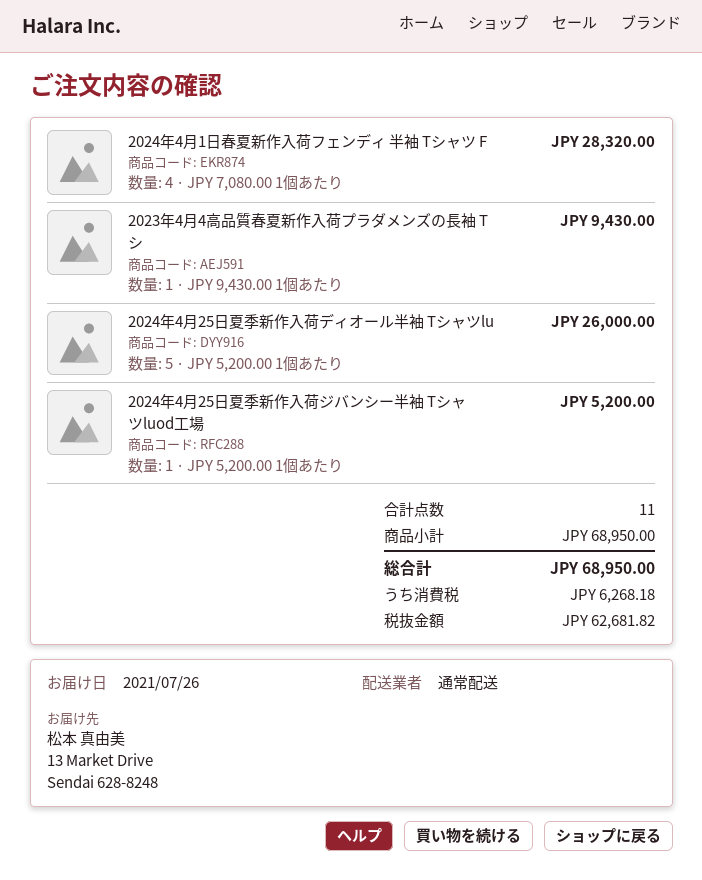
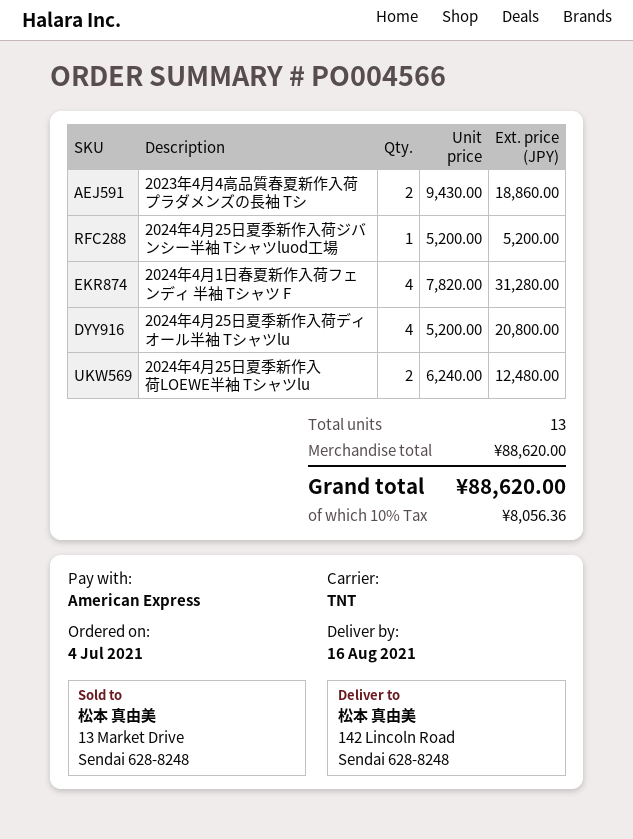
delivery date: 2021-07-26 -> 2021-08-16
shipping method: standard -> TNT
ship to: 13 Market Drive, Sendai 628-8248 -> 142 Lincoln Road, Sendai 628-8248
2024年4月1日春夏新作入荷フェンディ 半袖 Tシャツ F: 4 x 7080.00 = 28320.00 -> 4 x 7820.00 = 31280.00
2023年4月4高品質春夏新作入荷プラダメンズの長袖 Tシ: 1 x 9430.00 = 9430.00 -> 2 x 9430.00 = 18860.00
2024年4月25日夏季新作入荷ディオール半袖 Tシャツlu: 5 x 5200.00 = 26000.00 -> 4 x 5200.00 = 20800.00
2024年4月25日夏季新作入荷LOEWE半袖 Tシャツlu: none -> 2 x 6240.00 = 12480.00
total quantity: 11 -> 13
subtotal: 68950.00 -> 88620.00
tax: 6268.18 -> 8056.36
total: 68950.00 -> 88620.00

